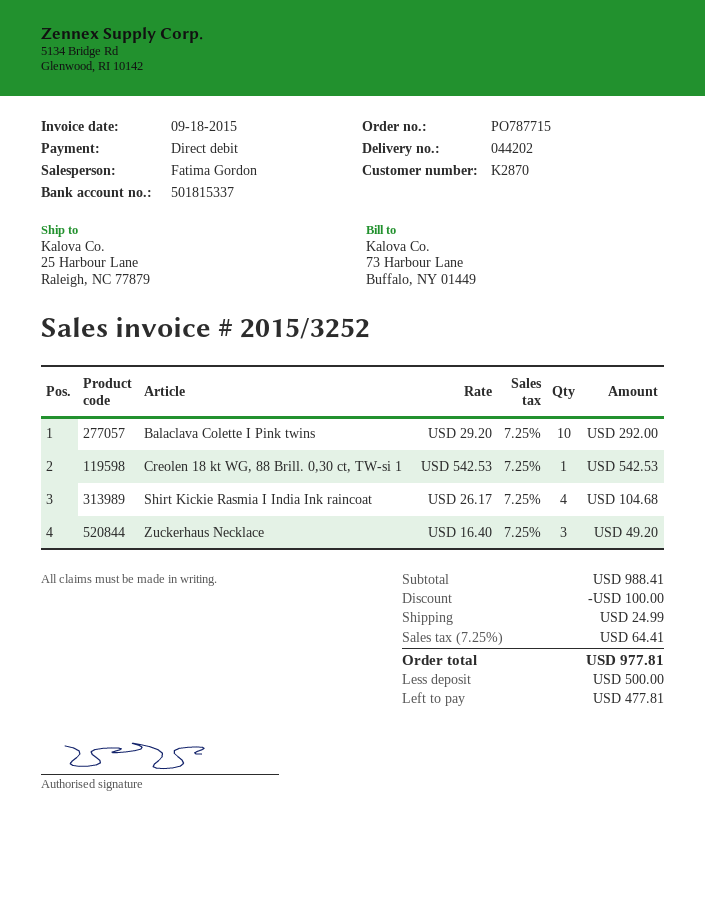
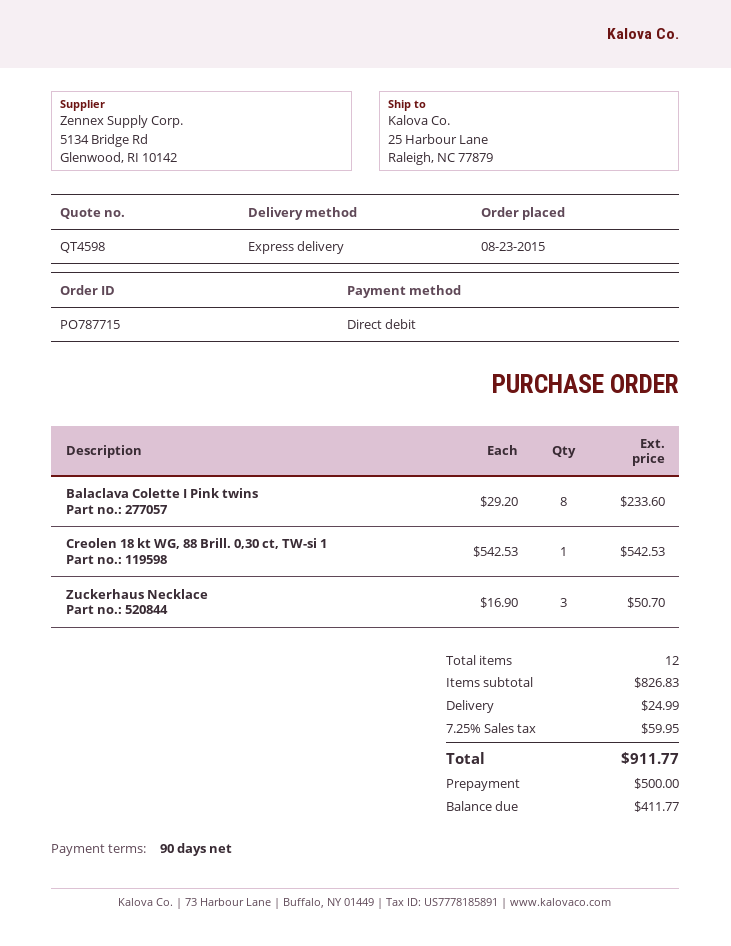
Balaclava Colette I Pink twins: 10 x 29.20 = 292.00 -> 8 x 29.20 = 233.60
Shirt Kickie Rasmia I India Ink raincoat: 4 x 26.17 = 104.68 -> none
Zuckerhaus Necklace: 3 x 16.40 = 49.20 -> 3 x 16.90 = 50.70
subtotal: 988.41 -> 826.83
discount: 100.00 -> none
tax: 7.25% = 64.41 -> 7.25% = 59.95
total: 977.81 -> 911.77
balance: 477.81 -> 411.77

